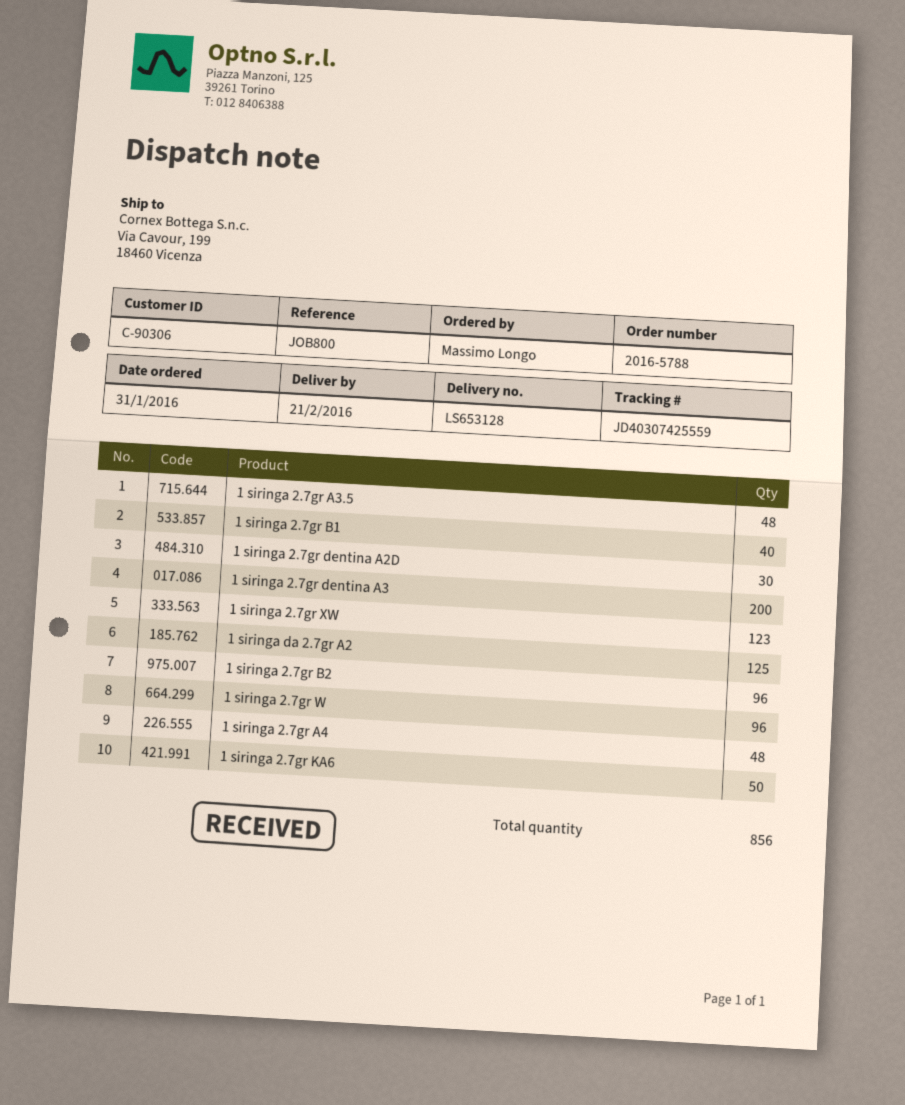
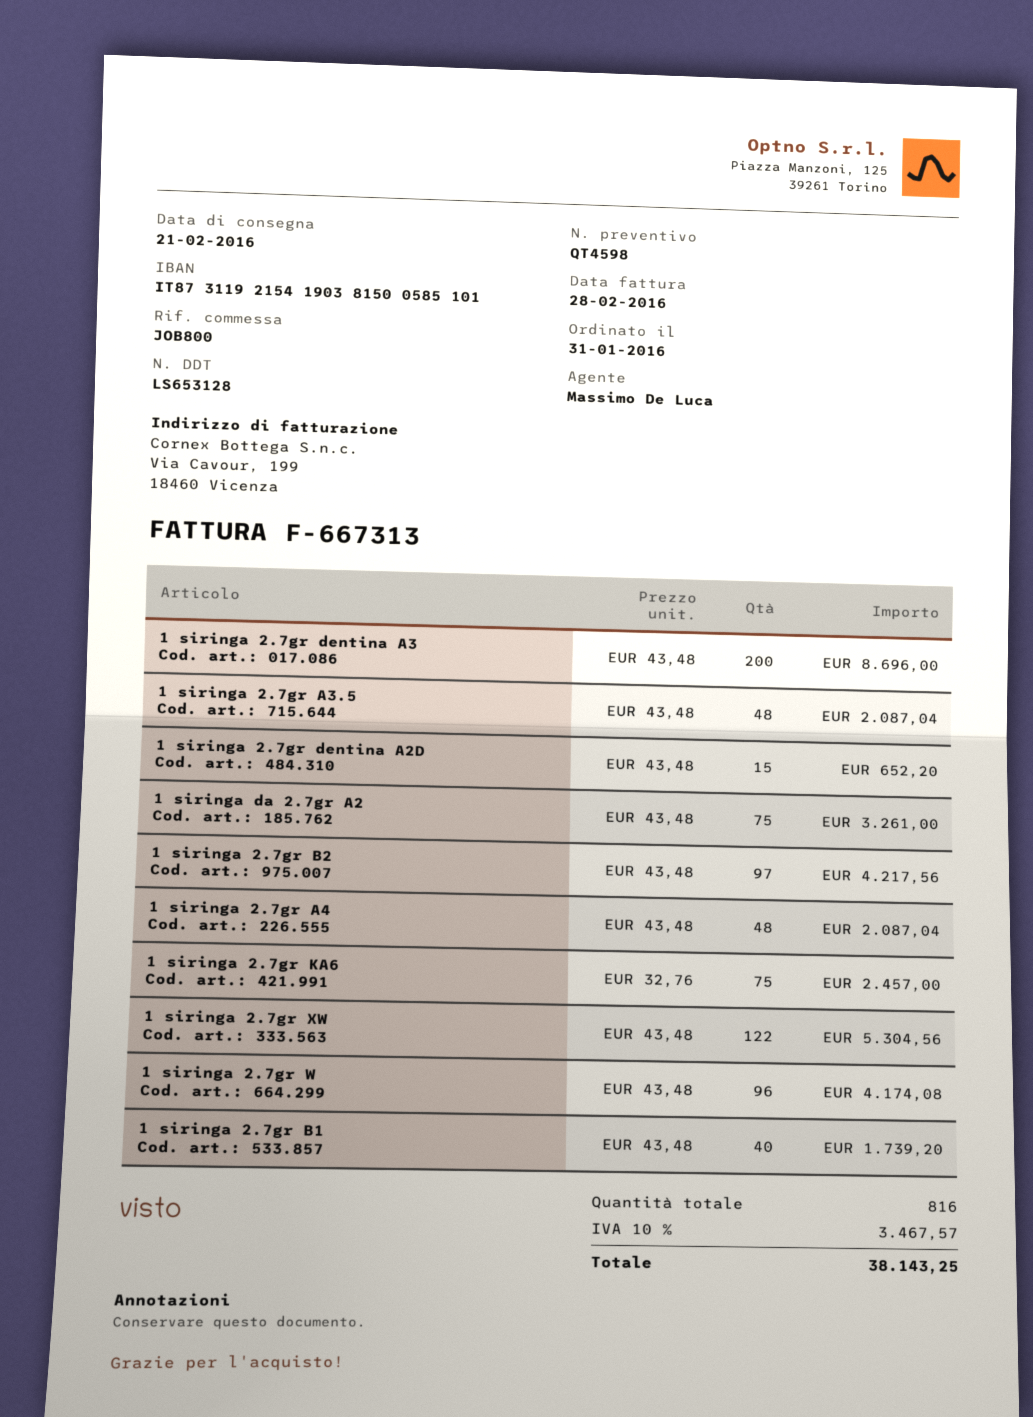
1 siringa 2.7gr dentina A2D: 30 -> 15
1 siringa 2.7gr XW: 123 -> 122
1 siringa da 2.7gr A2: 125 -> 75
1 siringa 2.7gr B2: 96 -> 97
1 siringa 2.7gr KA6: 50 -> 75
total quantity: 856 -> 816

